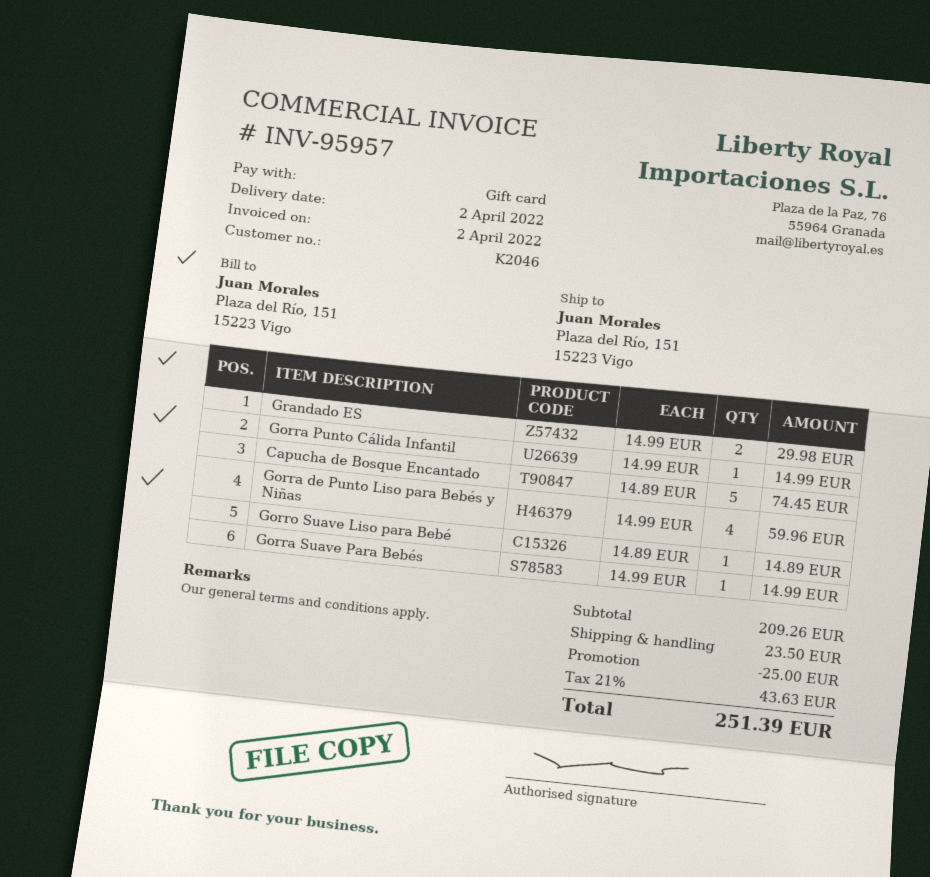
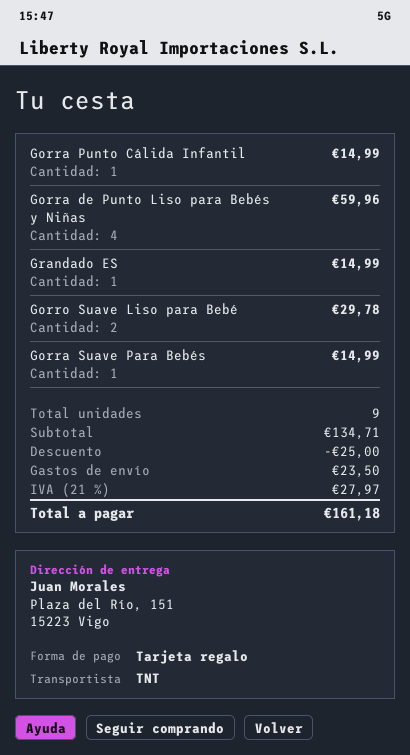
Grandado ES: 2 for 29.98 -> 1 for 14.99
Capucha de Bosque Encantado: 5 for 74.45 -> none
Gorro Suave Liso para Bebé: 1 for 14.89 -> 2 for 29.78
subtotal: 209.26 -> 134.71
tax: 21% = 43.63 -> 21% = 27.97
total: 251.39 -> 161.18

